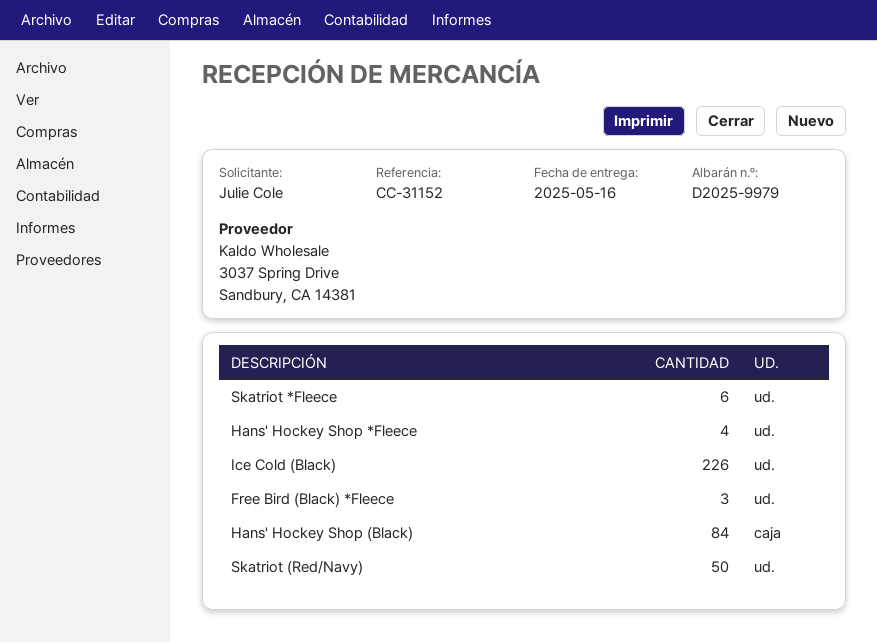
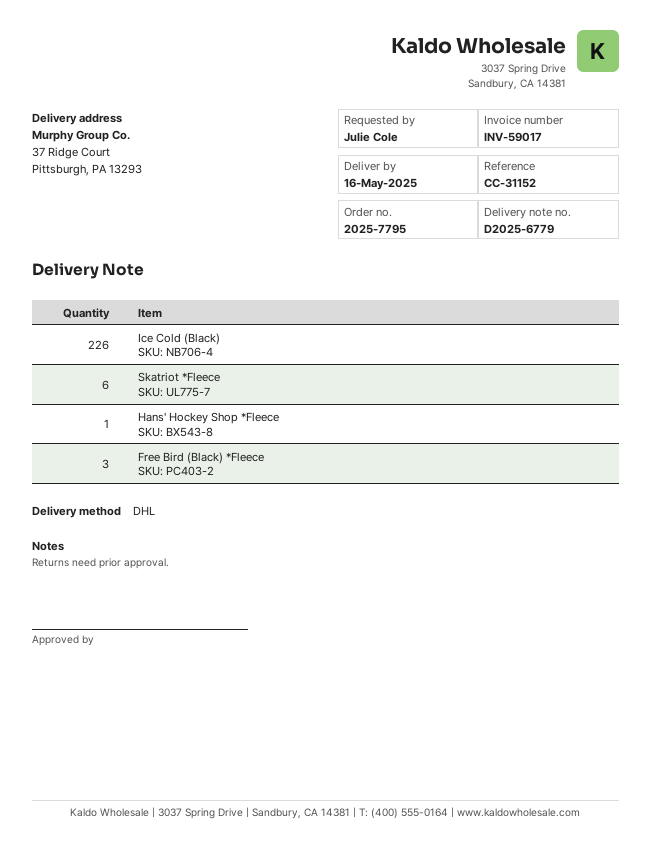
delivery note number: D2025-9979 -> D2025-6779
Hans' Hockey Shop *Fleece: 4 -> 1
Hans' Hockey Shop (Black): 84 -> none
Skatriot (Red/Navy): 50 -> none

